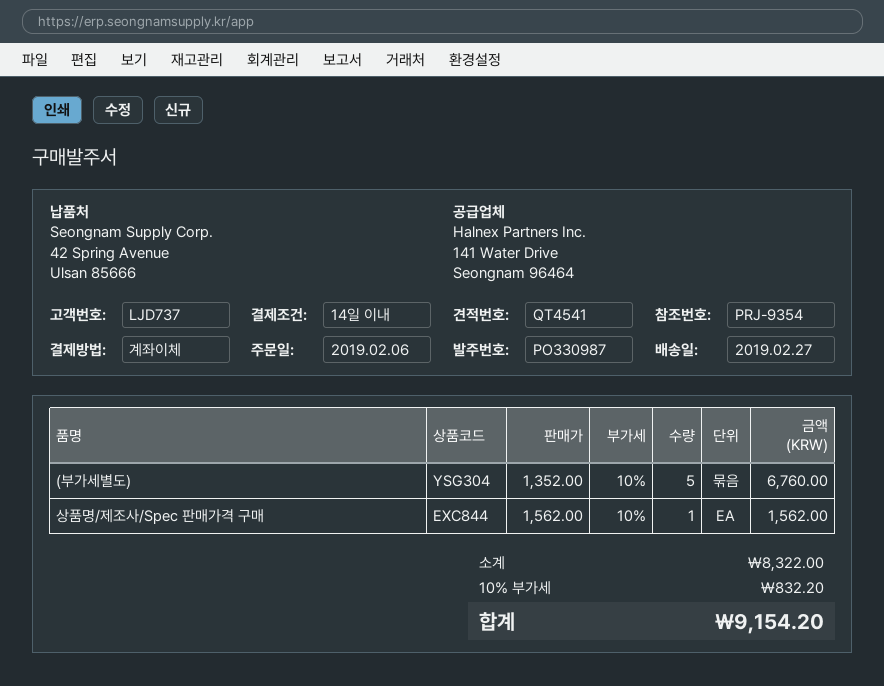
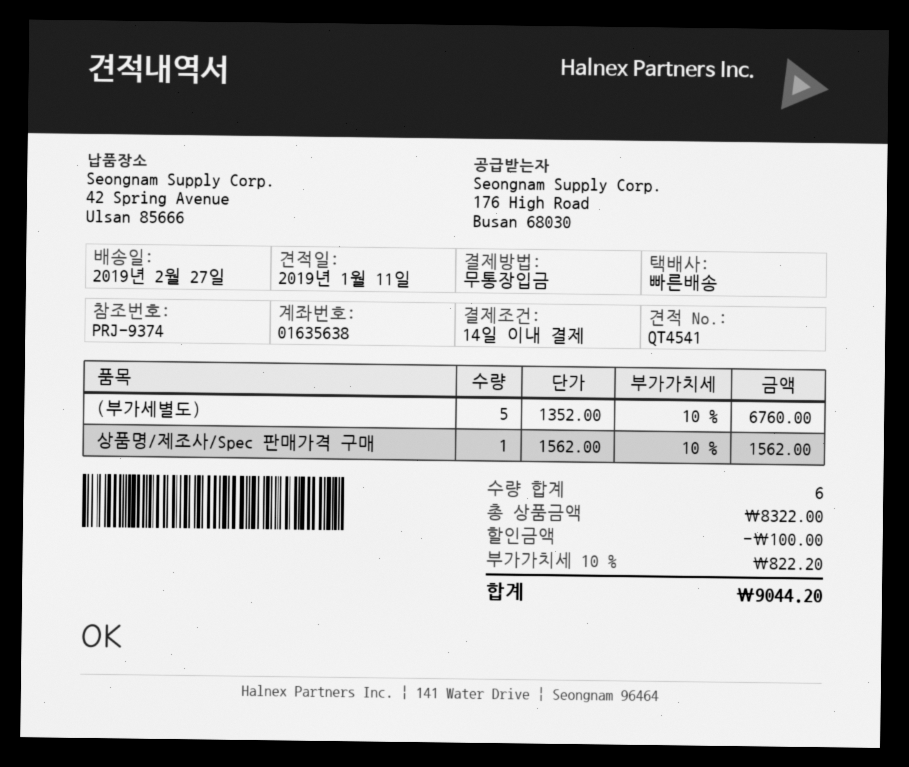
reference: PRJ-9354 -> PRJ-9374
discount: none -> 100.00
tax: 10% = 832.20 -> 10% = 822.20
total: 9154.20 -> 9044.20

